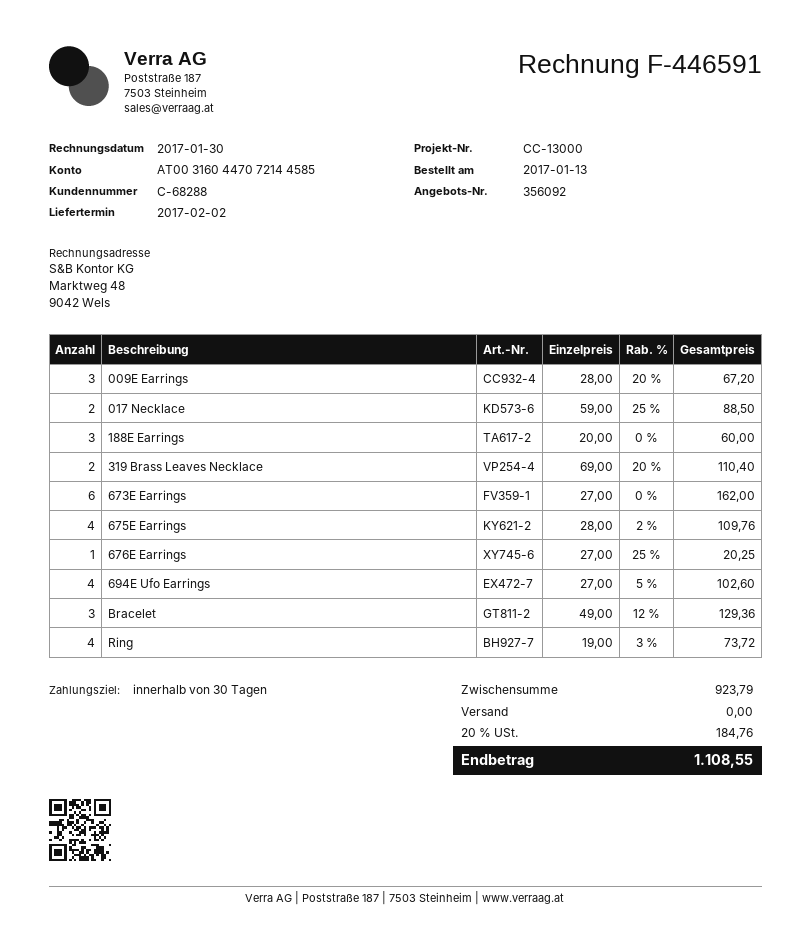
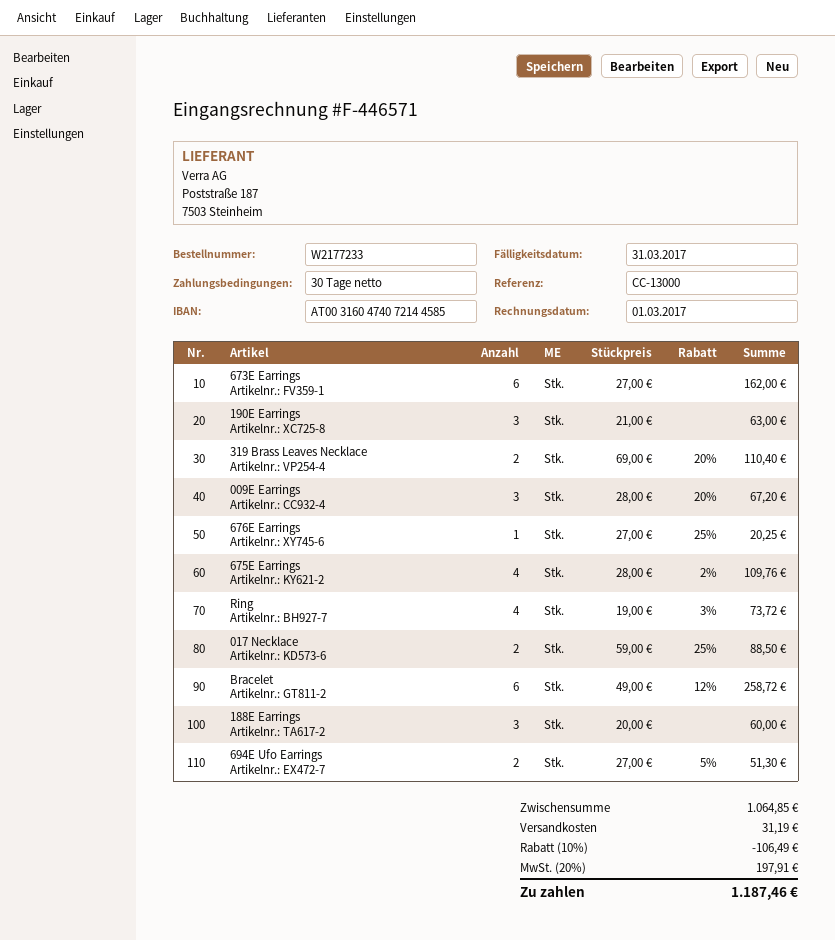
invoice number: F-446591 -> F-446571
invoice date: 2017-01-30 -> 2017-03-01
bank account: AT003160447072144585 -> AT003160474072144585
694E Ufo Earrings: 4 x 27.00 - 5% = 102.60 -> 2 x 27.00 - 5% = 51.30
Bracelet: 3 x 49.00 - 12% = 129.36 -> 6 x 49.00 - 12% = 258.72
190E Earrings: none -> 3 x 21.00 = 63.00
subtotal: 923.79 -> 1064.85
discount: none -> 10% = 106.49
shipping: 0.00 -> 31.19
tax: 20% = 184.76 -> 20% = 197.91
total: 1108.55 -> 1187.46

